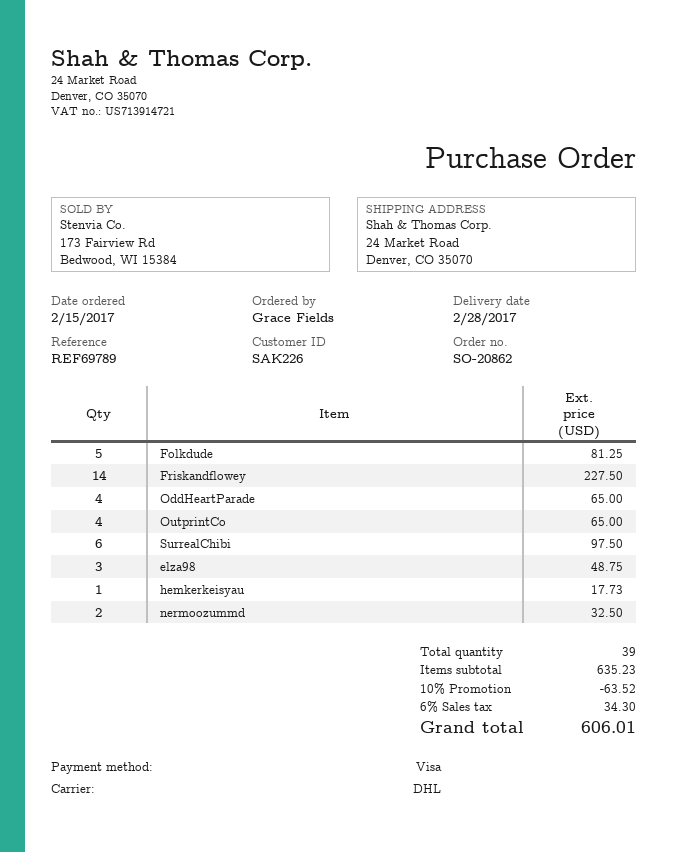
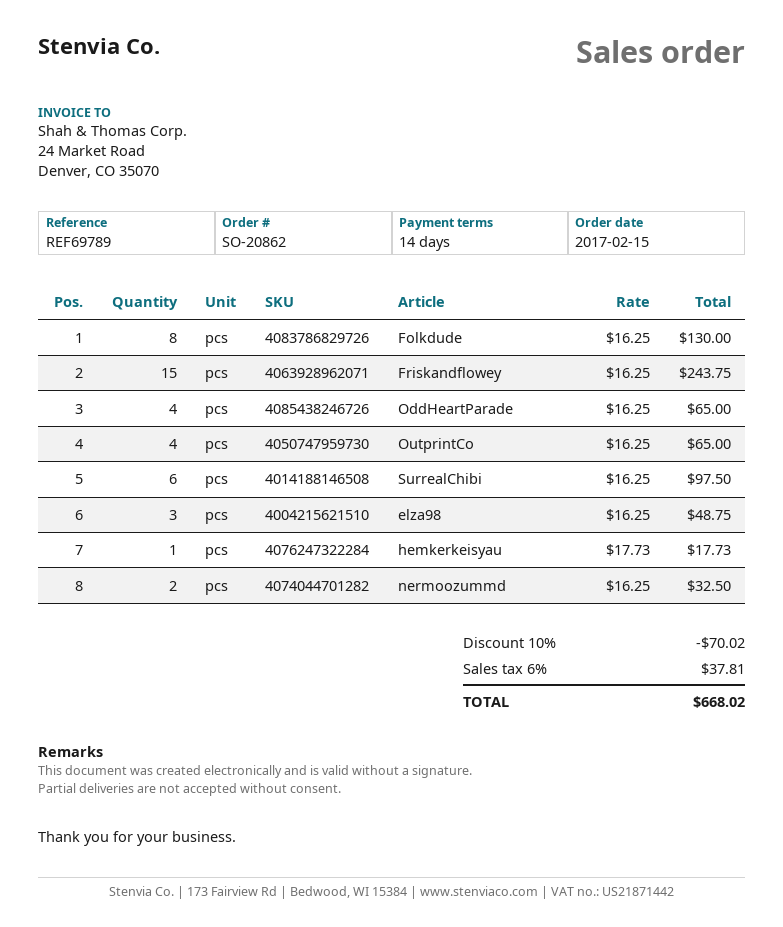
Folkdude: 5 for 81.25 -> 8 for 130.00
Friskandflowey: 14 for 227.50 -> 15 for 243.75
discount: 10% = 63.52 -> 10% = 70.02
tax: 6% = 34.30 -> 6% = 37.81
total: 606.01 -> 668.02

